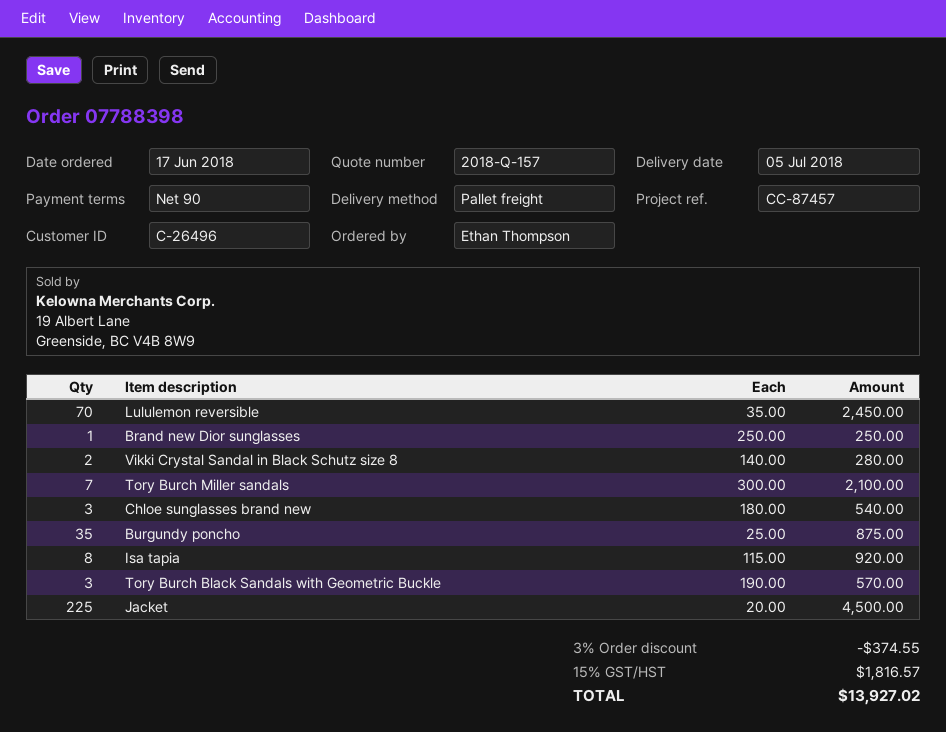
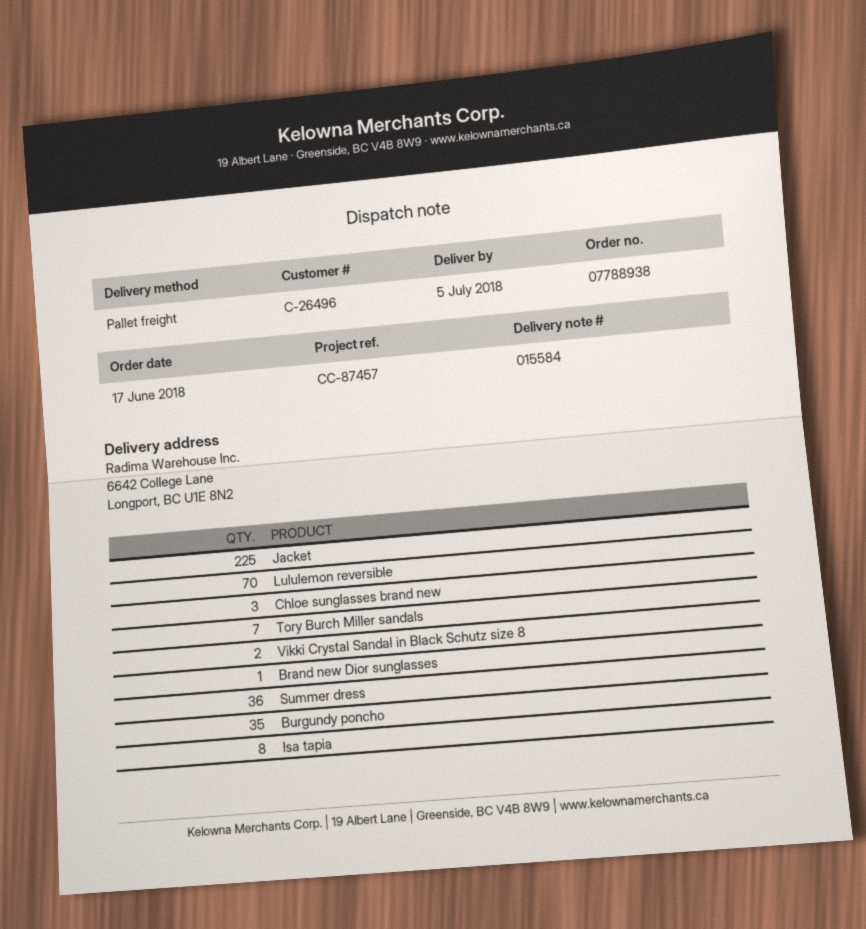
order number: 07788398 -> 07788938
Tory Burch Black Sandals with Geometric Buckle: 3 -> none
Summer dress: none -> 36

